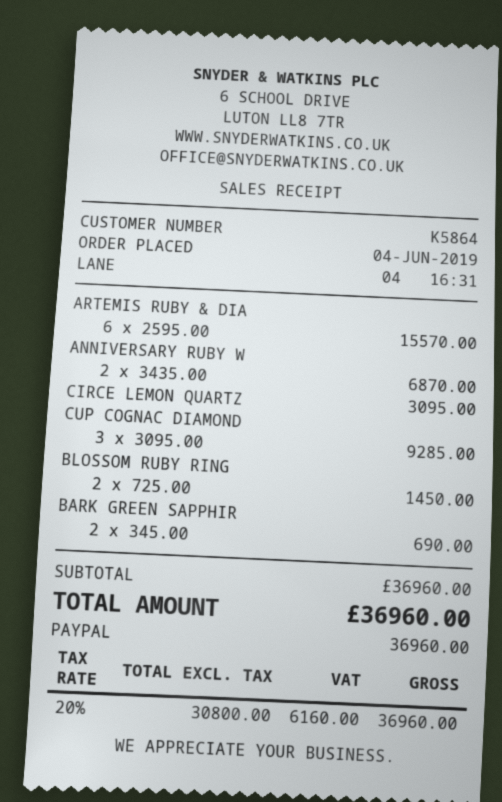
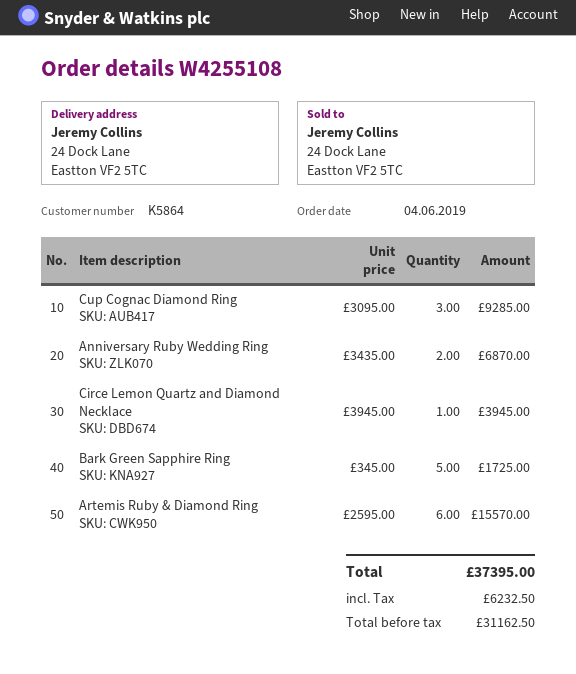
CIRCE LEMON QUARTZ: 1 x 3095.00 = 3095.00 -> 1 x 3945.00 = 3945.00
BLOSSOM RUBY RING: 2 x 725.00 = 1450.00 -> none
BARK GREEN SAPPHIR: 2 x 345.00 = 690.00 -> 5 x 345.00 = 1725.00
net: 30800.00 -> 31162.50
tax: 6160.00 -> 6232.50
total: 36960.00 -> 37395.00

